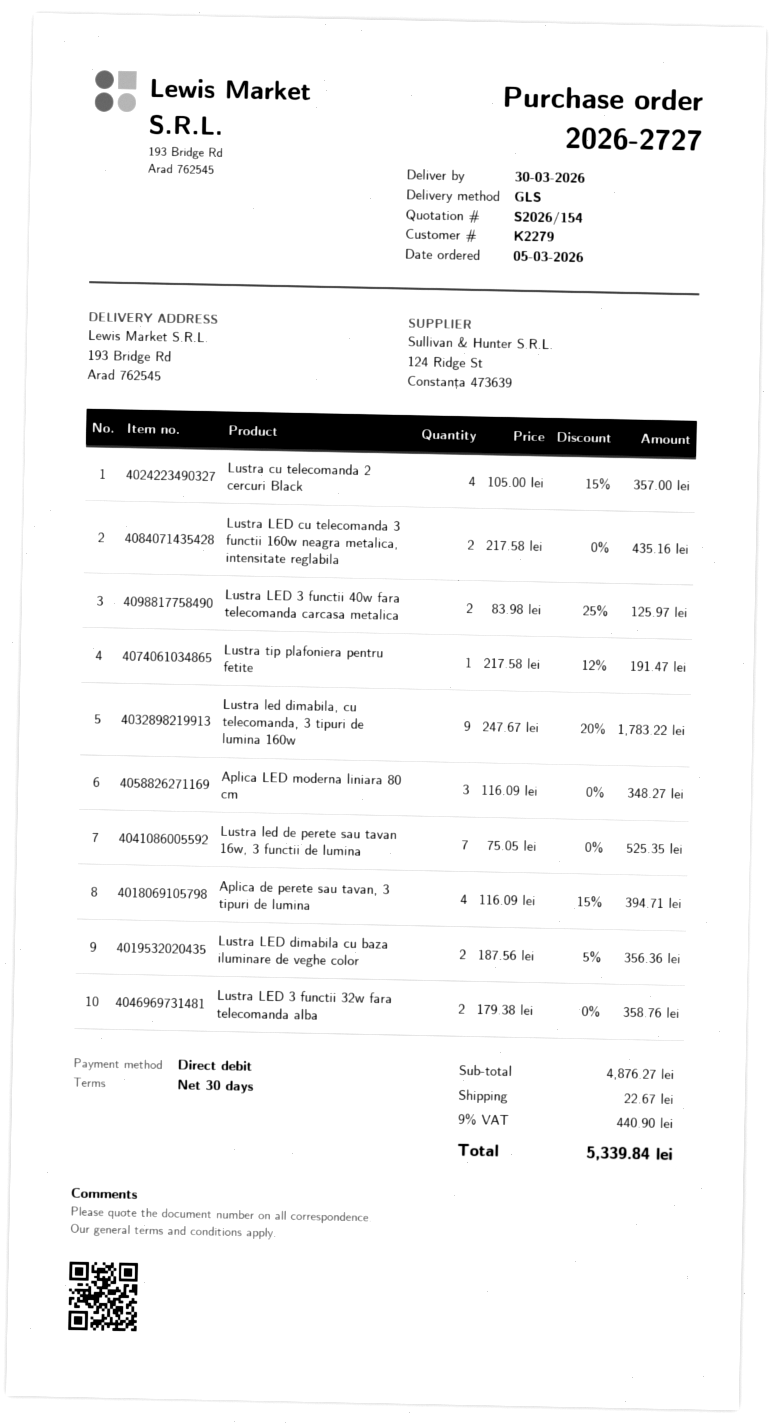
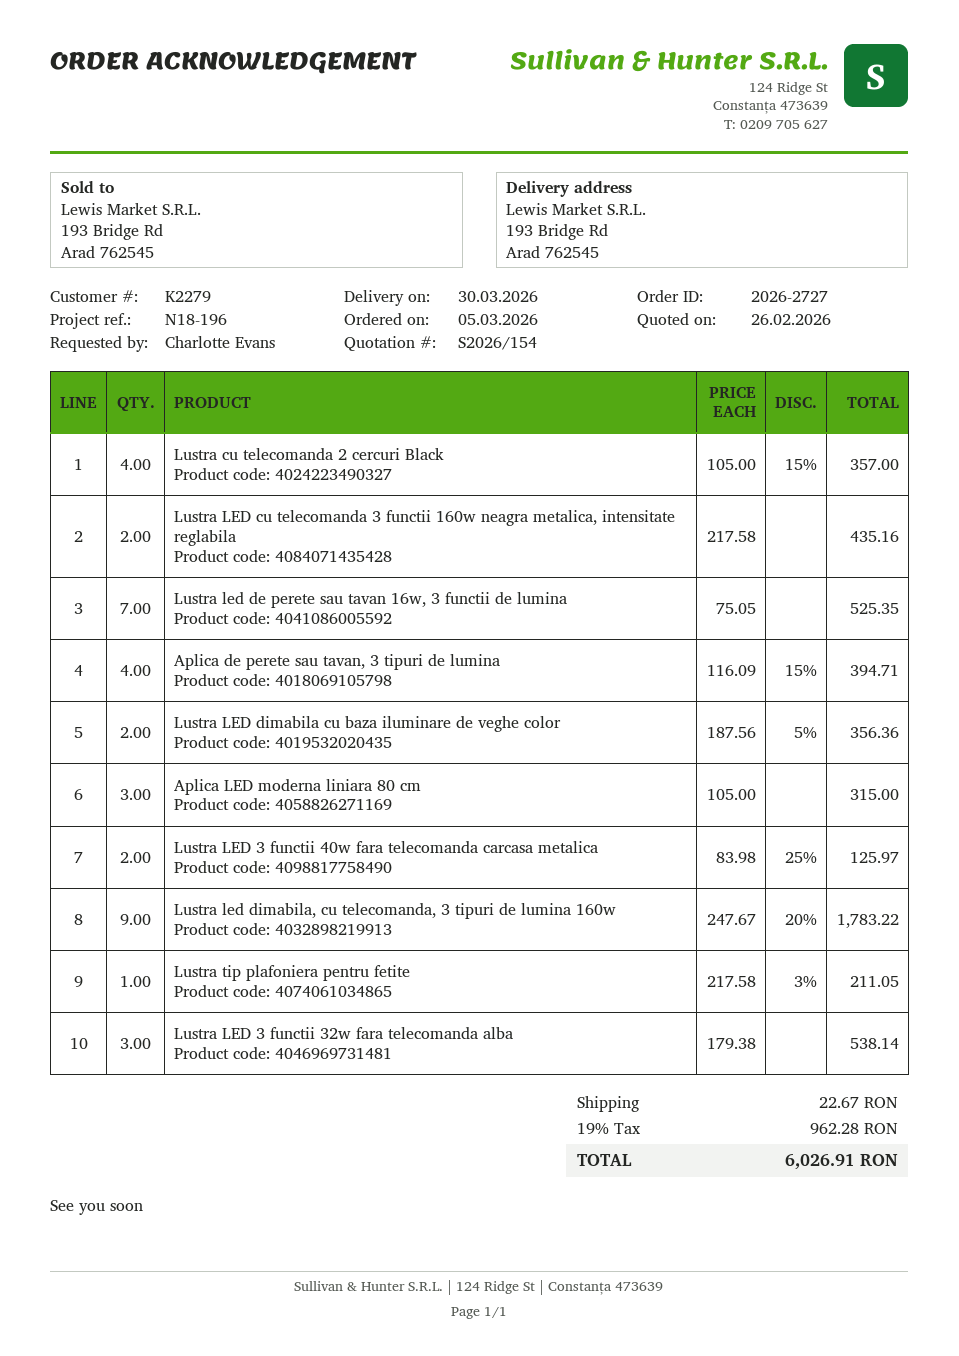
Lustra tip plafoniera pentru fetite: 1 x 217.58 - 12% = 191.47 -> 1 x 217.58 - 3% = 211.05
Aplica LED moderna liniara 80 cm: 3 x 116.09 = 348.27 -> 3 x 105.00 = 315.00
Lustra LED 3 functii 32w fara telecomanda alba: 2 x 179.38 = 358.76 -> 3 x 179.38 = 538.14
tax: 9% = 440.90 -> 19% = 962.28
total: 5339.84 -> 6026.91

